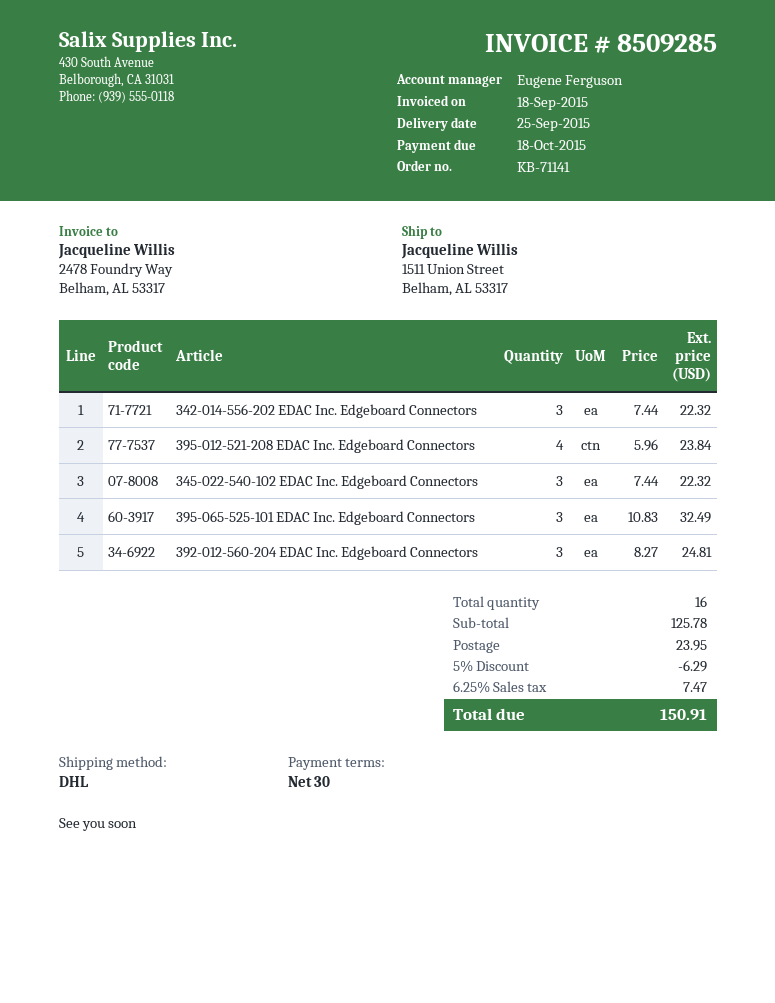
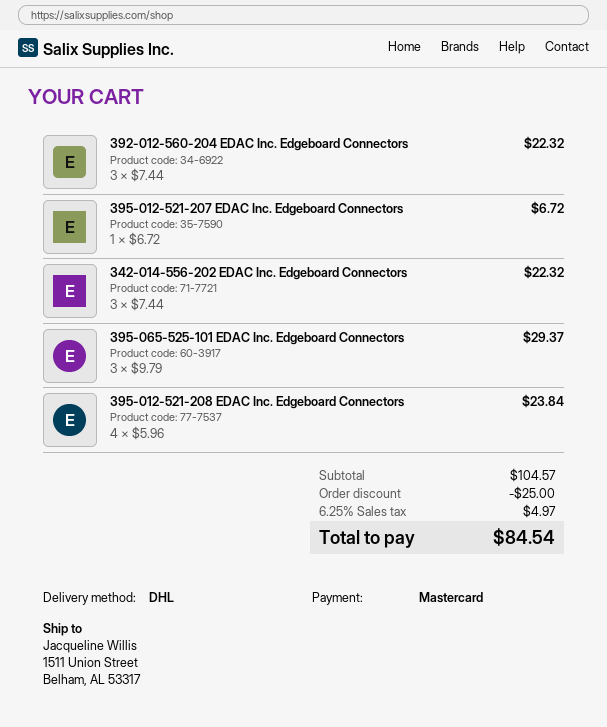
345-022-540-102 EDAC Inc. Edgeboard Connectors: 3 x 7.44 = 22.32 -> none
395-065-525-101 EDAC Inc. Edgeboard Connectors: 3 x 10.83 = 32.49 -> 3 x 9.79 = 29.37
392-012-560-204 EDAC Inc. Edgeboard Connectors: 3 x 8.27 = 24.81 -> 3 x 7.44 = 22.32
395-012-521-207 EDAC Inc. Edgeboard Connectors: none -> 1 x 6.72 = 6.72
subtotal: 125.78 -> 104.57
discount: 6.29 -> 25.00
shipping: 23.95 -> none
tax: 6.25% = 7.47 -> 6.25% = 4.97
total: 150.91 -> 84.54

